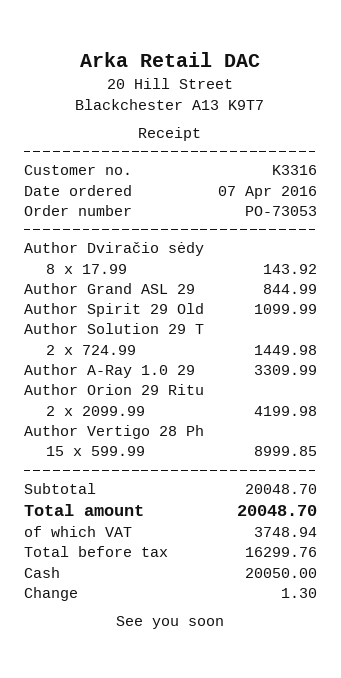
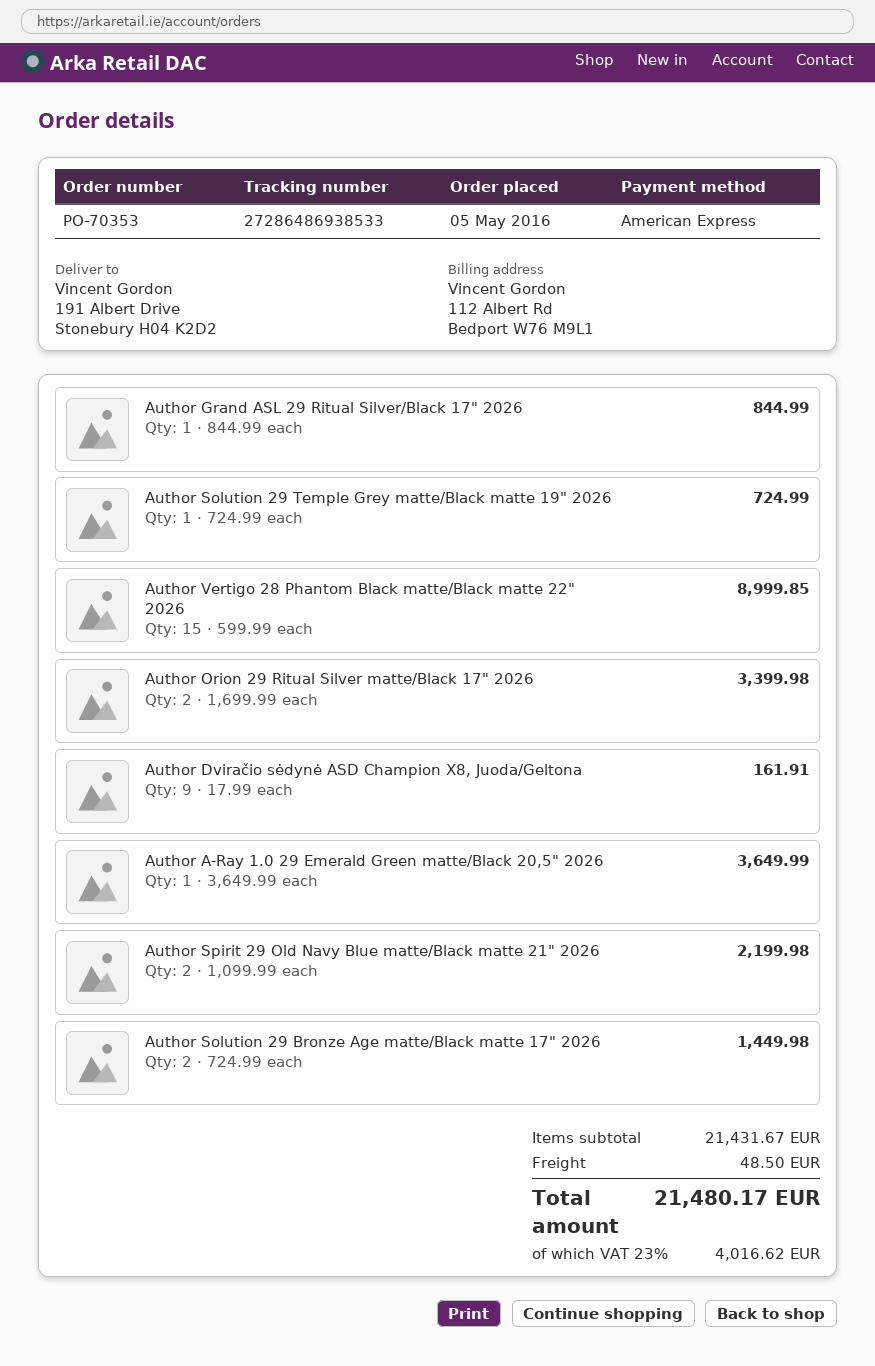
order number: PO-73053 -> PO-70353
order date: 2016-04-07 -> 2016-05-05
payment method: cash -> American Express
Author Dviračio sėdy: 8 x 17.99 = 143.92 -> 9 x 17.99 = 161.91
Author Spirit 29 Old: 1 x 1099.99 = 1099.99 -> 2 x 1099.99 = 2199.98
Author Solution 29 T: 2 x 724.99 = 1449.98 -> 1 x 724.99 = 724.99
Author A-Ray 1.0 29: 1 x 3309.99 = 3309.99 -> 1 x 3649.99 = 3649.99
Author Orion 29 Ritu: 2 x 2099.99 = 4199.98 -> 2 x 1699.99 = 3399.98
Author Solution 29 Bronze Age matte/Black matte 17" 2026: none -> 2 x 724.99 = 1449.98
subtotal: 20048.70 -> 21431.67
shipping: none -> 48.50
tax: 3748.94 -> 4016.62
total: 20048.70 -> 21480.17

